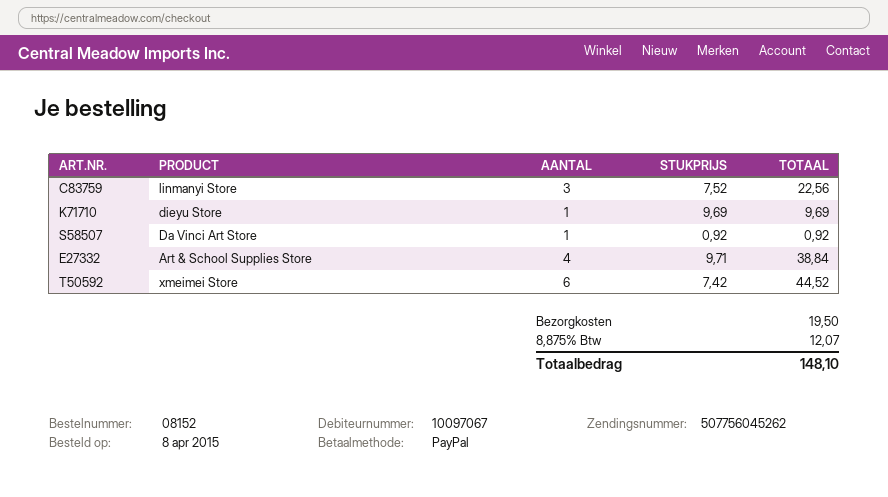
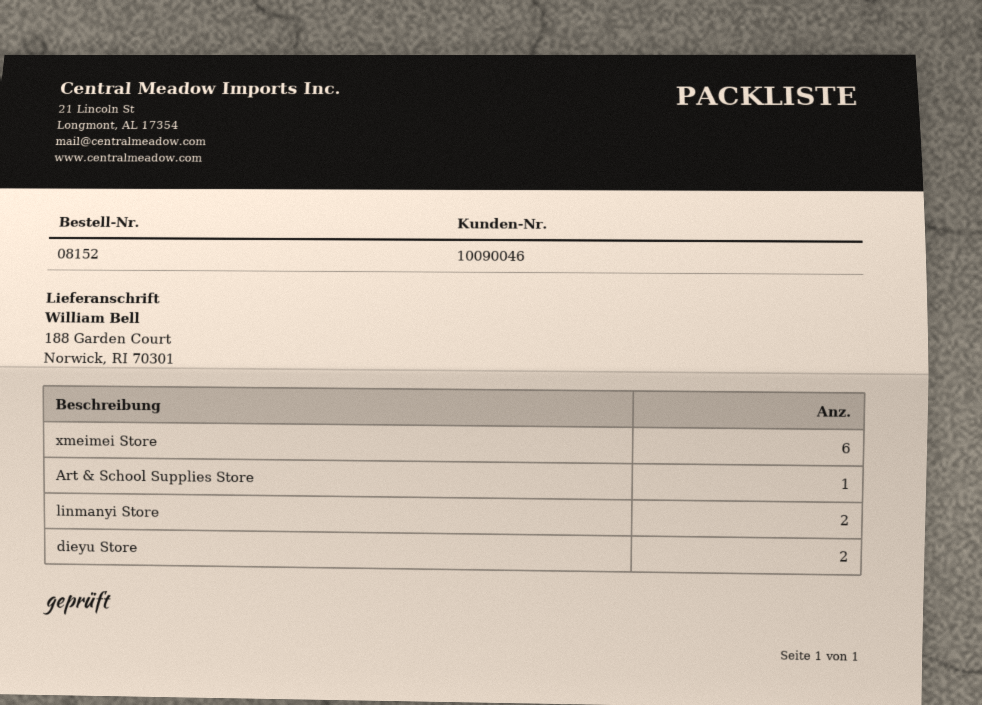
customer number: 10097067 -> 10090046
linmanyi Store: 3 -> 2
dieyu Store: 1 -> 2
Da Vinci Art Store: 1 -> none
Art & School Supplies Store: 4 -> 1

